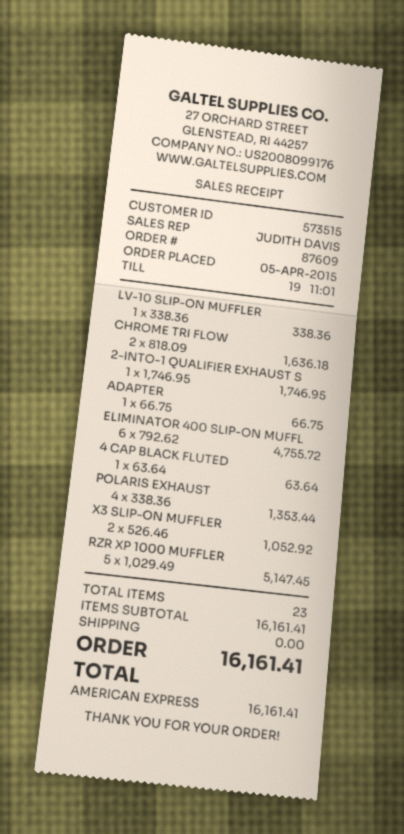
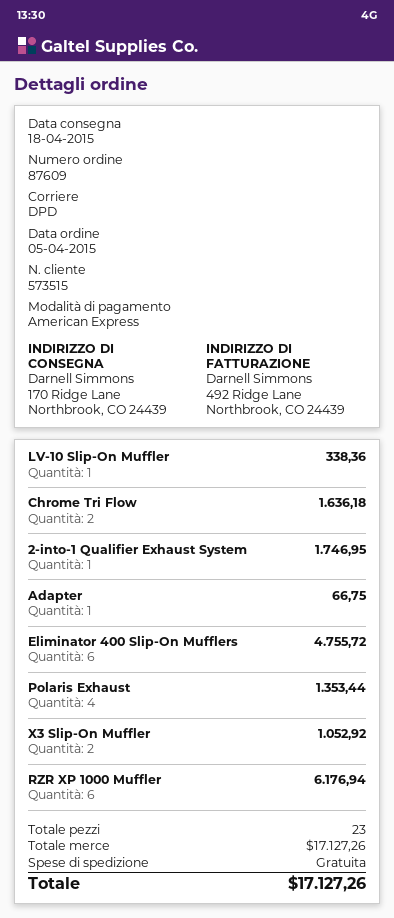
4 CAP BLACK FLUTED: 1 for 63.64 -> none
RZR XP 1000 MUFFLER: 5 for 5147.45 -> 6 for 6176.94
subtotal: 16161.41 -> 17127.26
total: 16161.41 -> 17127.26

